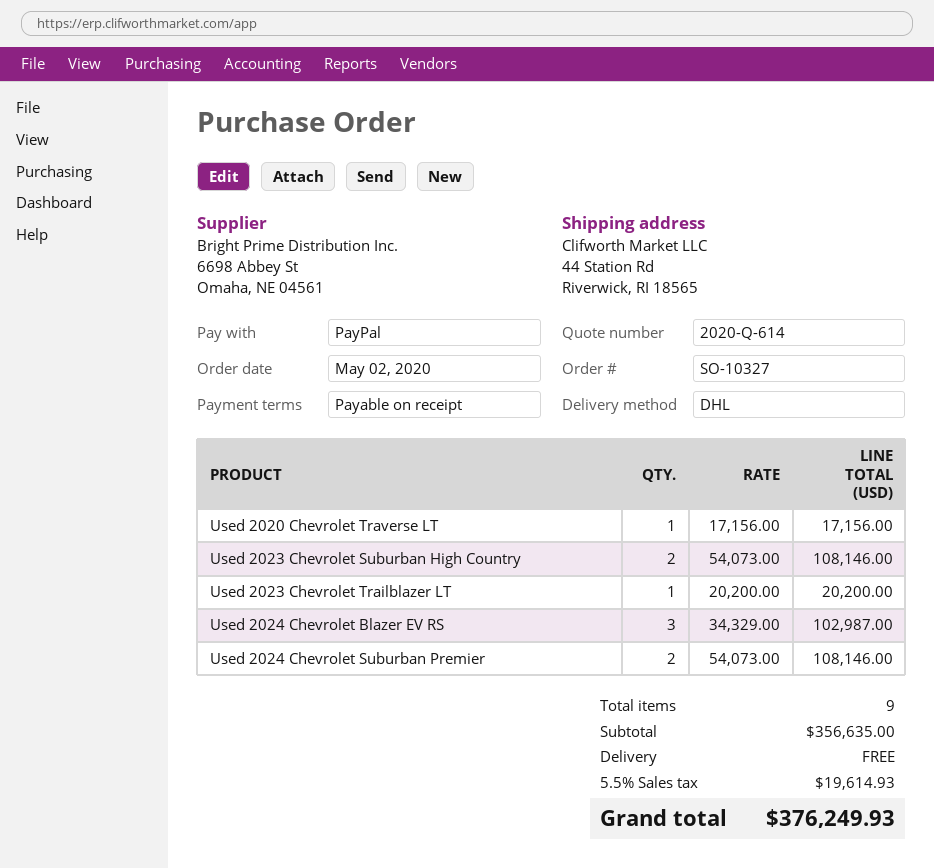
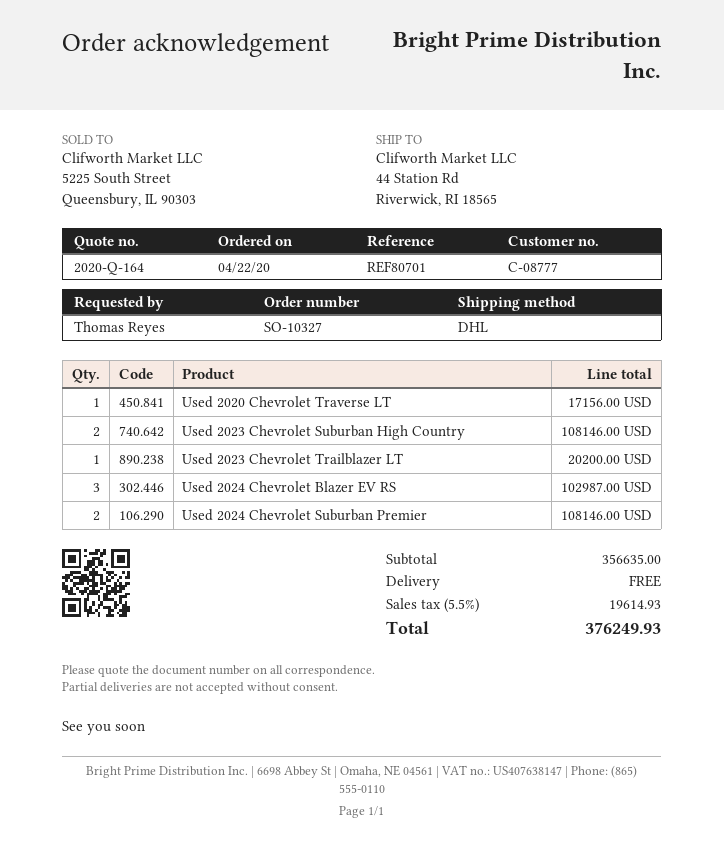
quote number: 2020-Q-614 -> 2020-Q-164
order date: 2020-05-02 -> 2020-04-22

